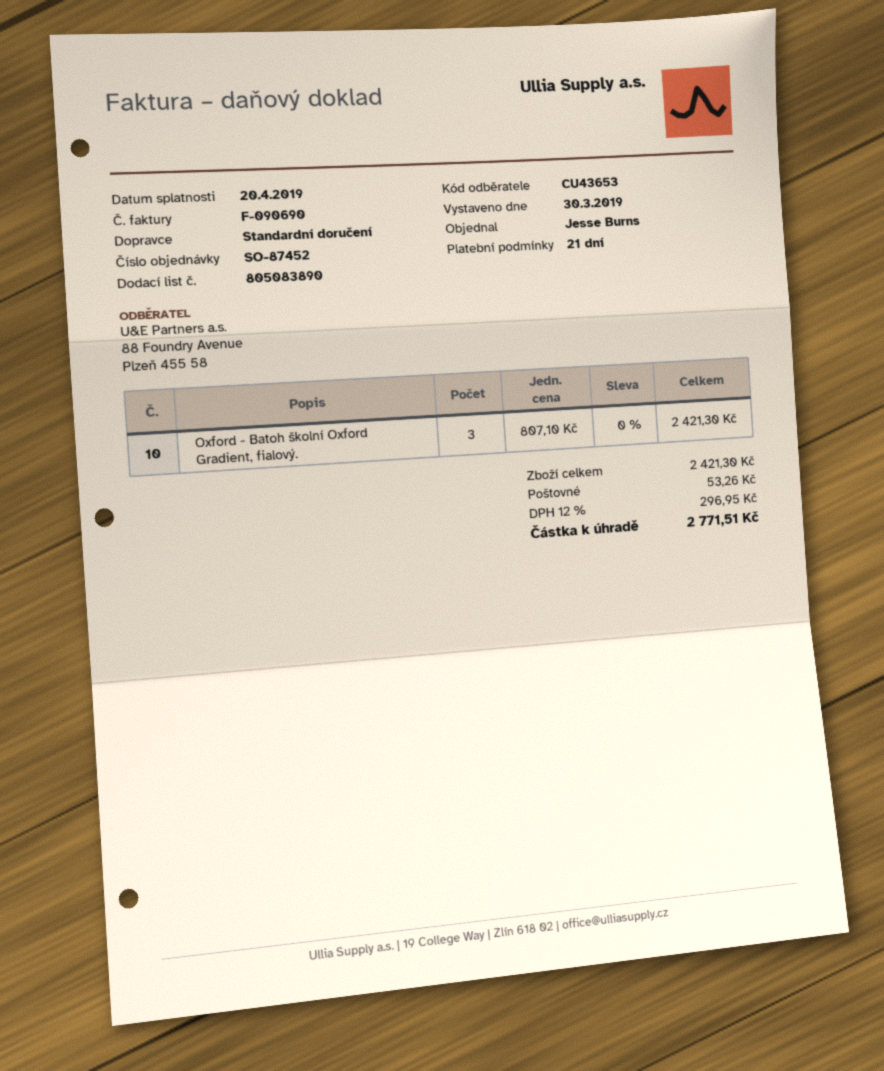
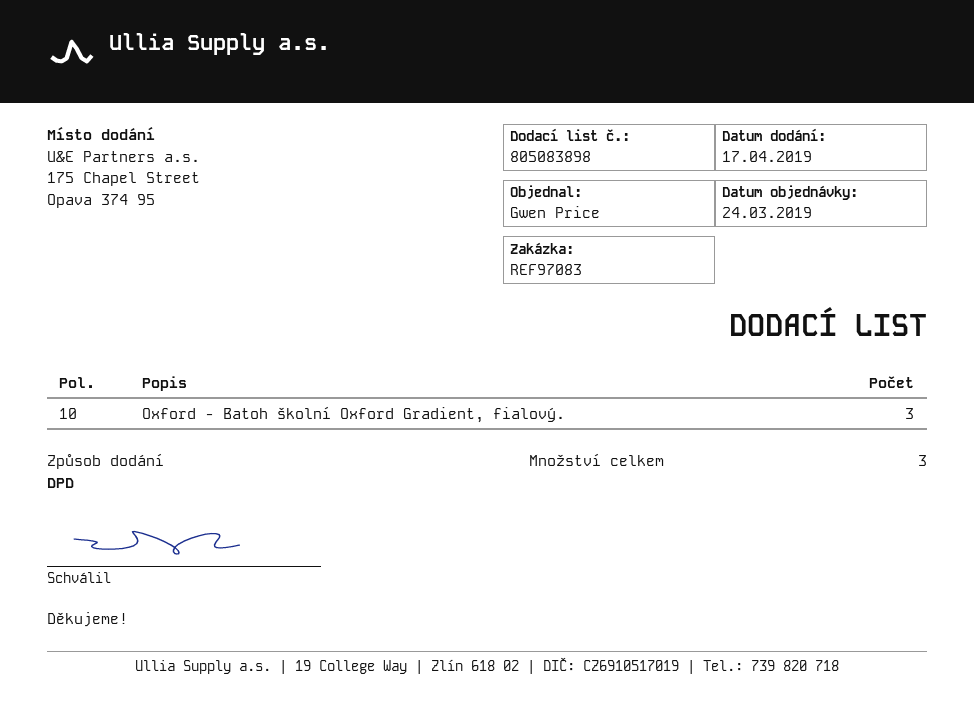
delivery note number: 805083890 -> 805083898
ordered by: Jesse Burns -> Gwen Price
shipping method: standard -> DPD

